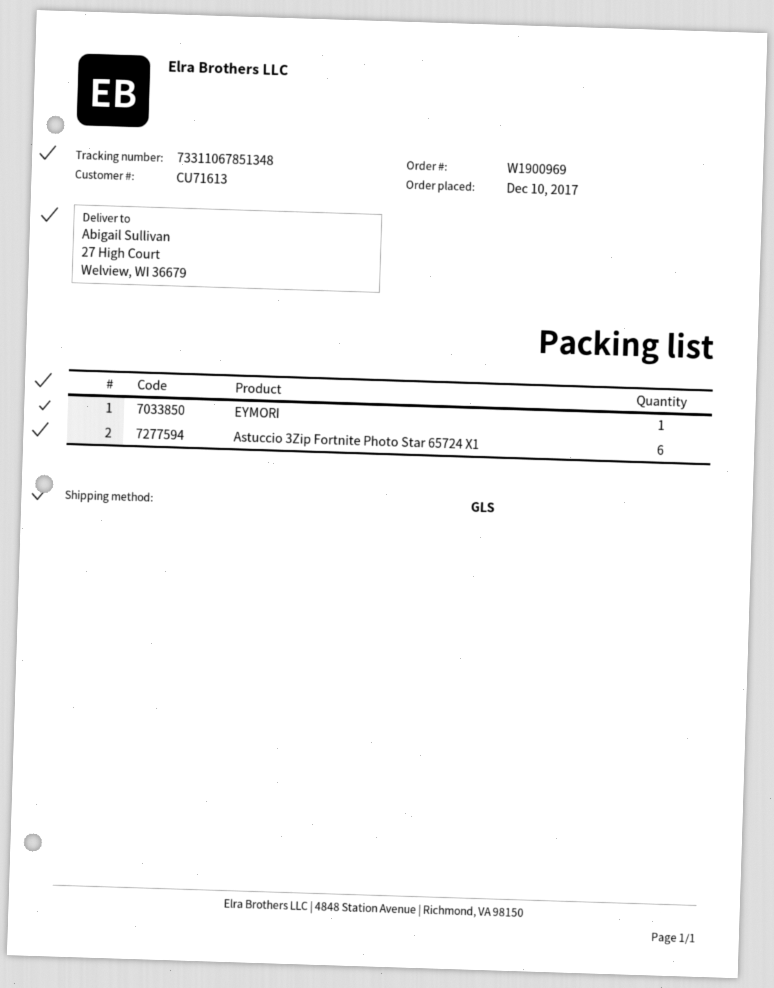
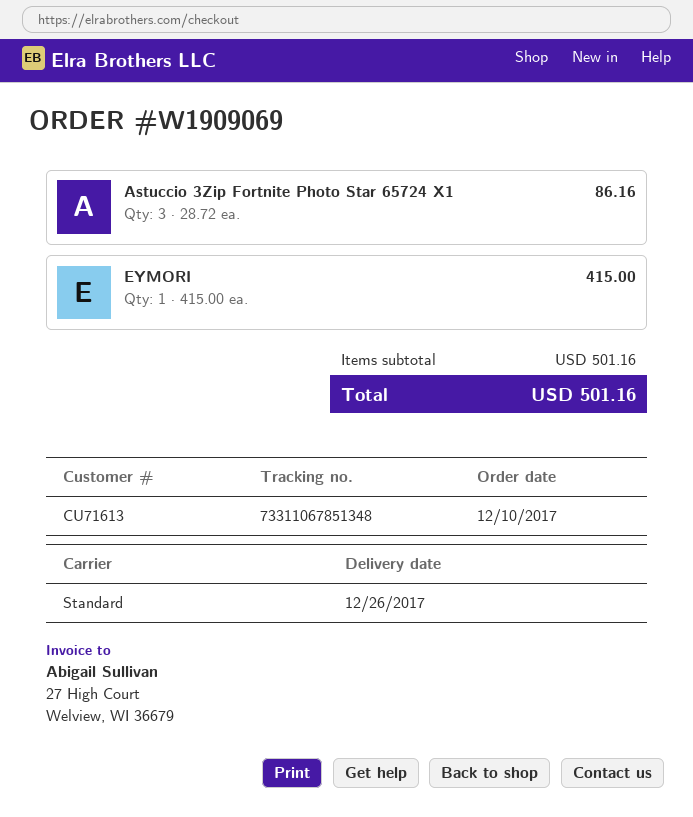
order number: W1900969 -> W1909069
shipping method: GLS -> standard
Astuccio 3Zip Fortnite Photo Star 65724 X1: 6 -> 3

